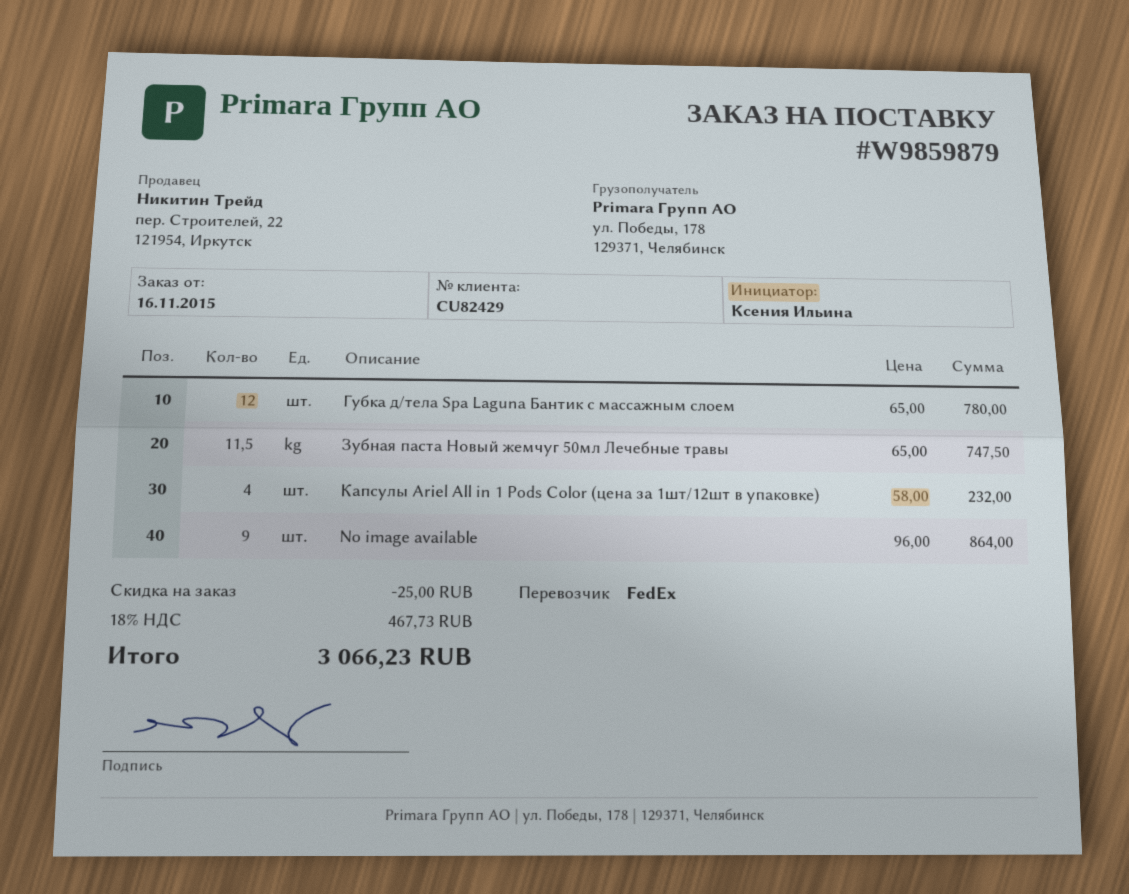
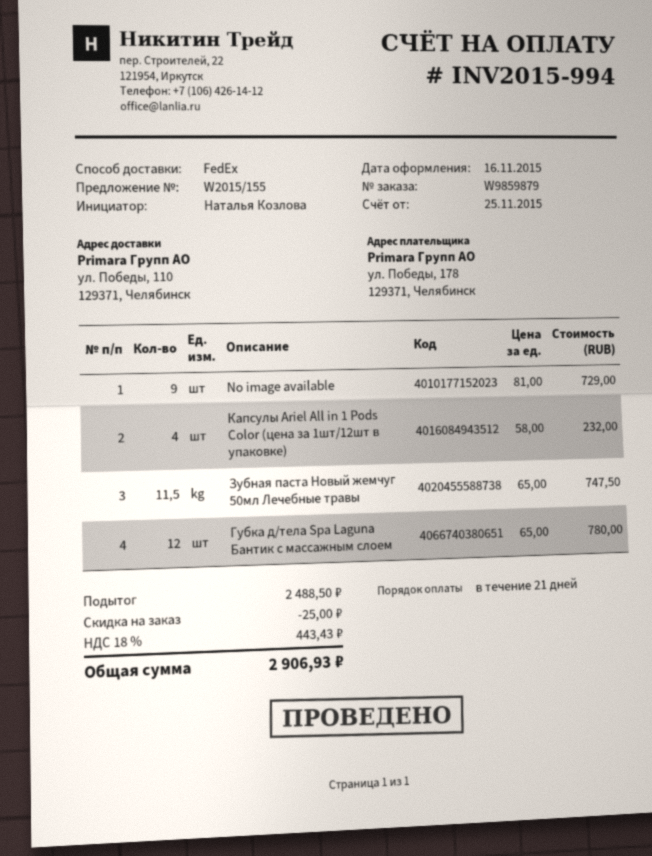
ordered by: Ксения Ильина -> Наталья Козлова
ship to: ул. Победы, 178, 129371, Челябинск -> ул. Победы, 110, 129371, Челябинск
No image available: 9 x 96.00 = 864.00 -> 9 x 81.00 = 729.00
tax: 18% = 467.73 -> 18% = 443.43
total: 3066.23 -> 2906.93

